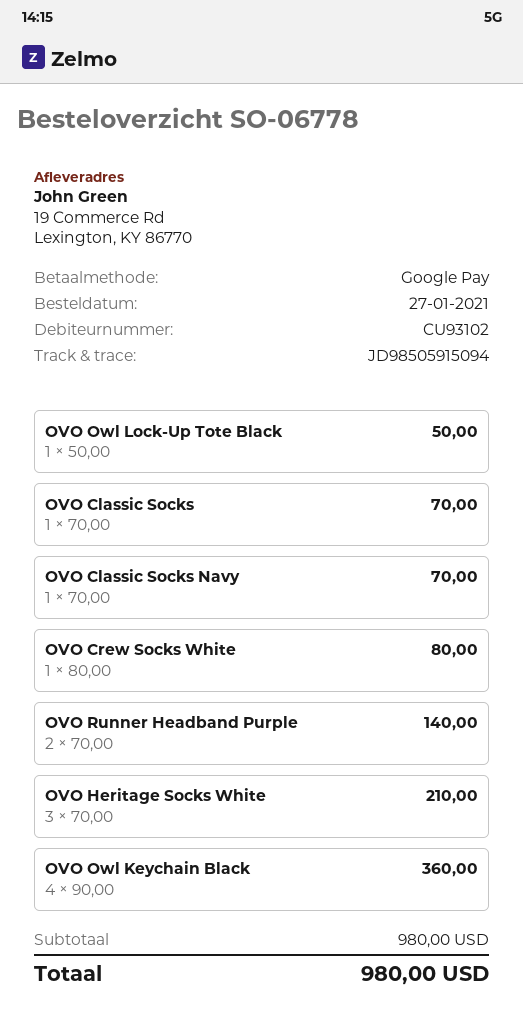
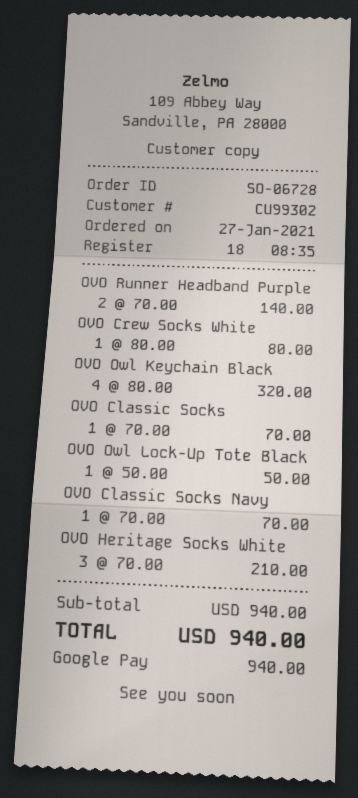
order number: SO-06778 -> SO-06728
customer number: CU93102 -> CU99302
OVO Owl Keychain Black: 4 x 90.00 = 360.00 -> 4 x 80.00 = 320.00
subtotal: 980.00 -> 940.00
total: 980.00 -> 940.00

